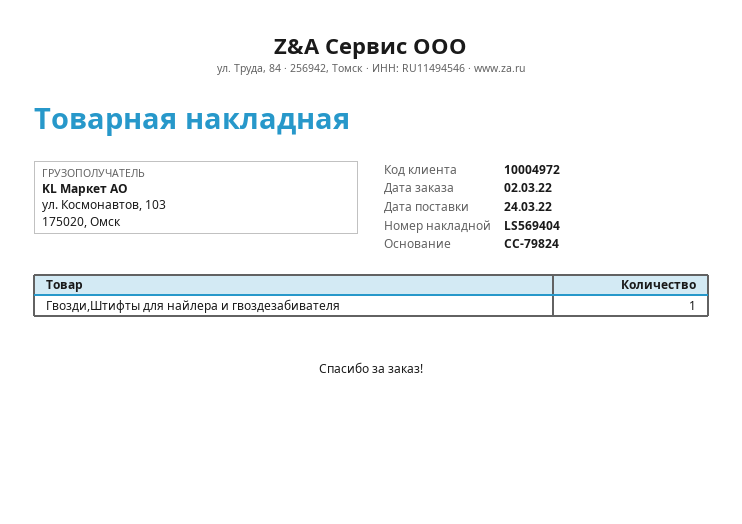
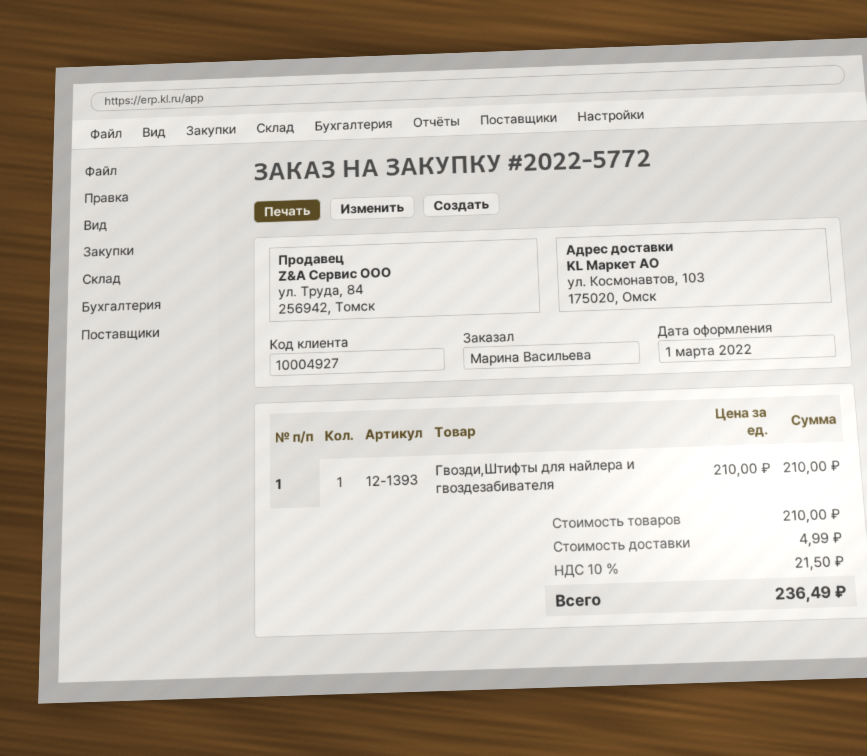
order date: 2022-03-02 -> 2022-03-01
customer number: 10004972 -> 10004927

